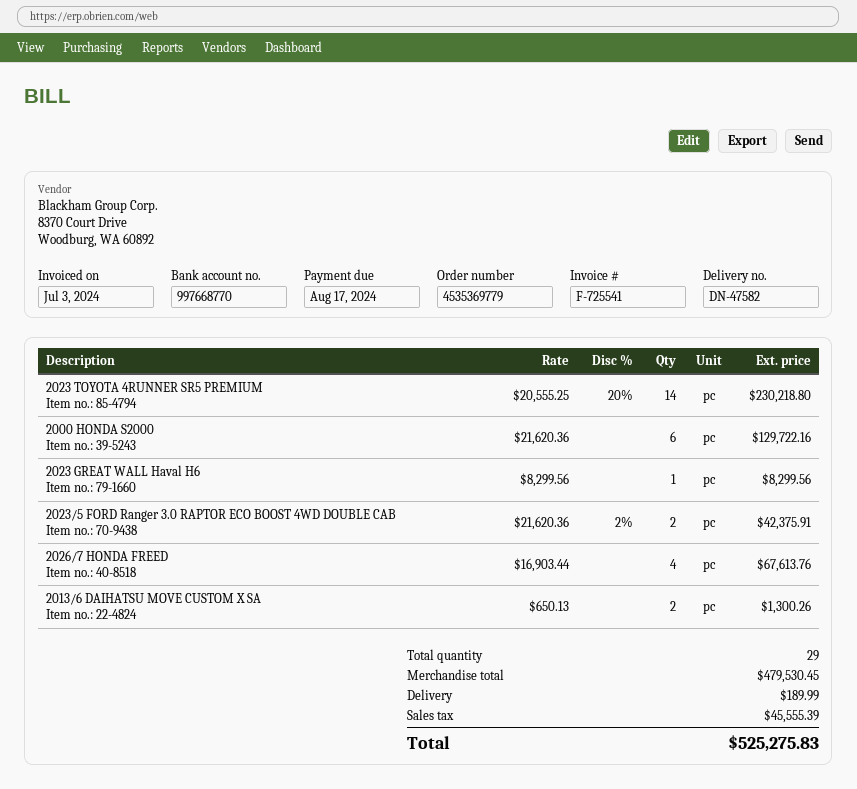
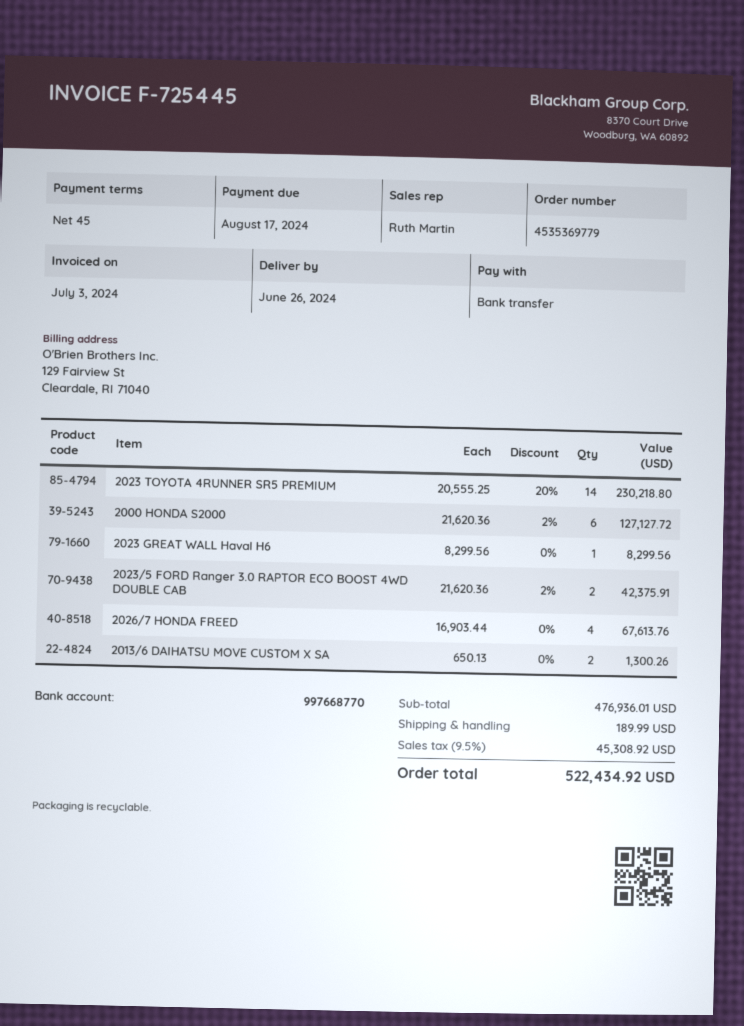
invoice number: F-725541 -> F-725445
2000 HONDA S2000: 6 x 21620.36 = 129722.16 -> 6 x 21620.36 - 2% = 127127.72
subtotal: 479530.45 -> 476936.01
tax: 45555.39 -> 45308.92
total: 525275.83 -> 522434.92

